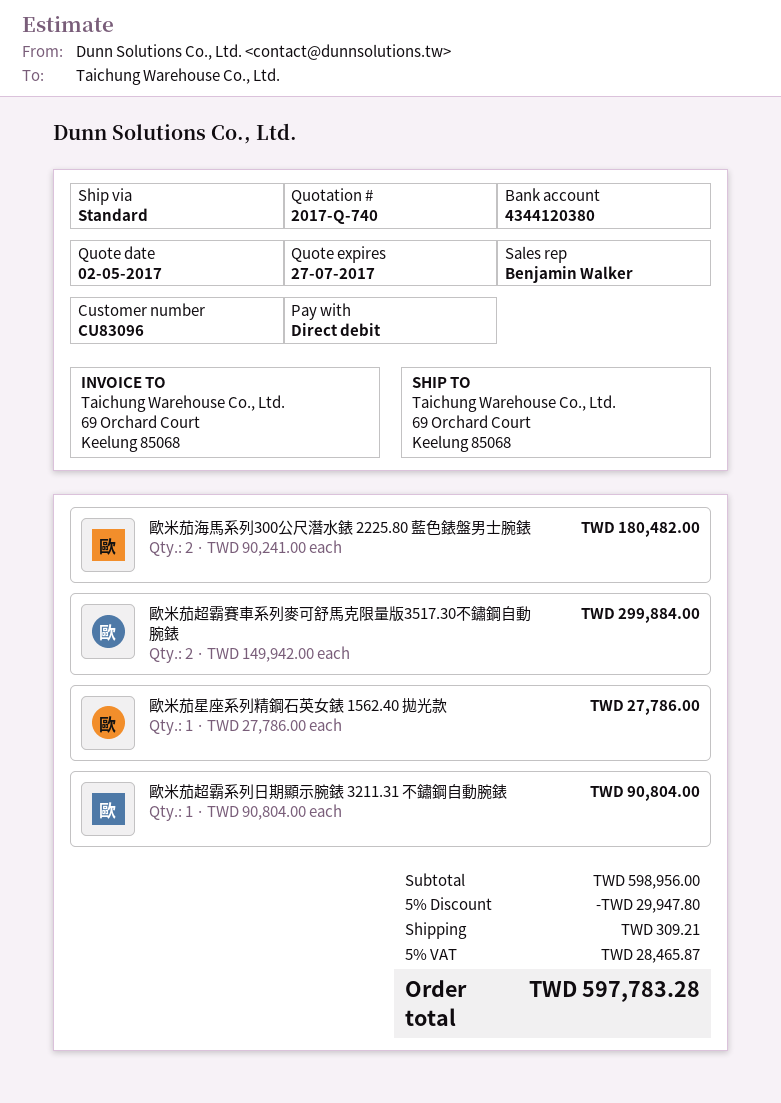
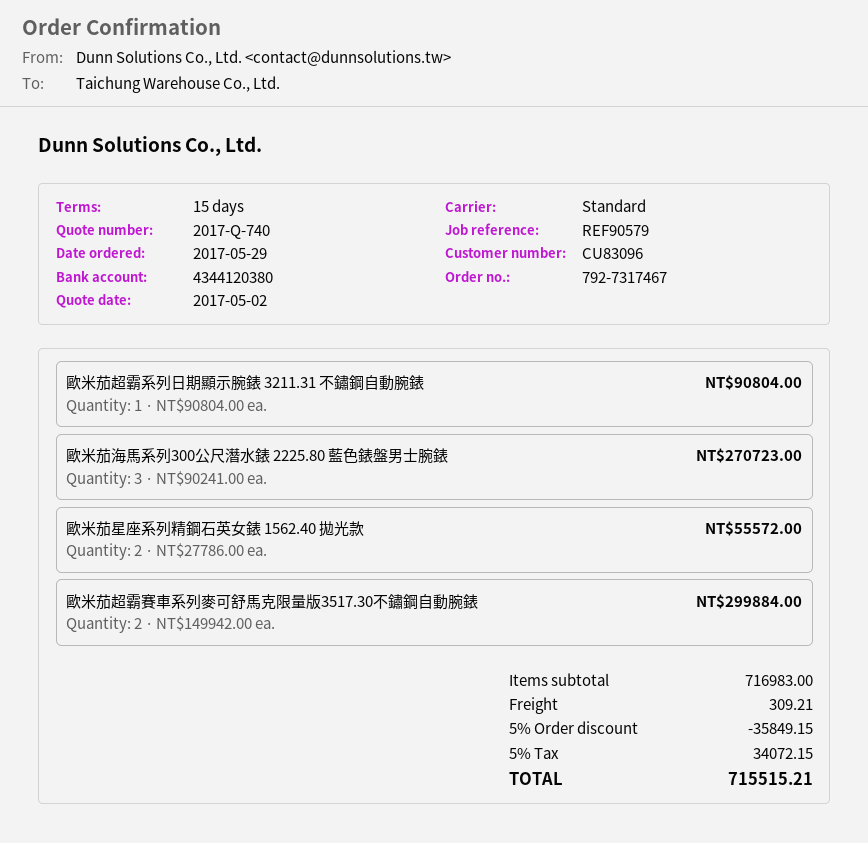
歐米茄海馬系列300公尺潛水錶 2225.80 藍色錶盤男士腕錶: 2 x 90241.00 = 180482.00 -> 3 x 90241.00 = 270723.00
歐米茄星座系列精鋼石英女錶 1562.40 拋光款: 1 x 27786.00 = 27786.00 -> 2 x 27786.00 = 55572.00
subtotal: 598956.00 -> 716983.00
discount: 5% = 29947.80 -> 5% = 35849.15
tax: 5% = 28465.87 -> 5% = 34072.15
total: 597783.28 -> 715515.21

